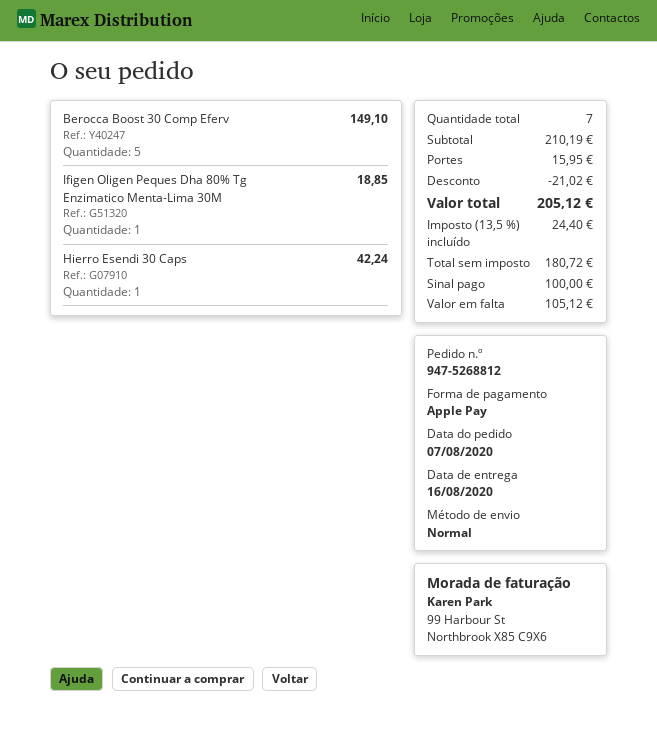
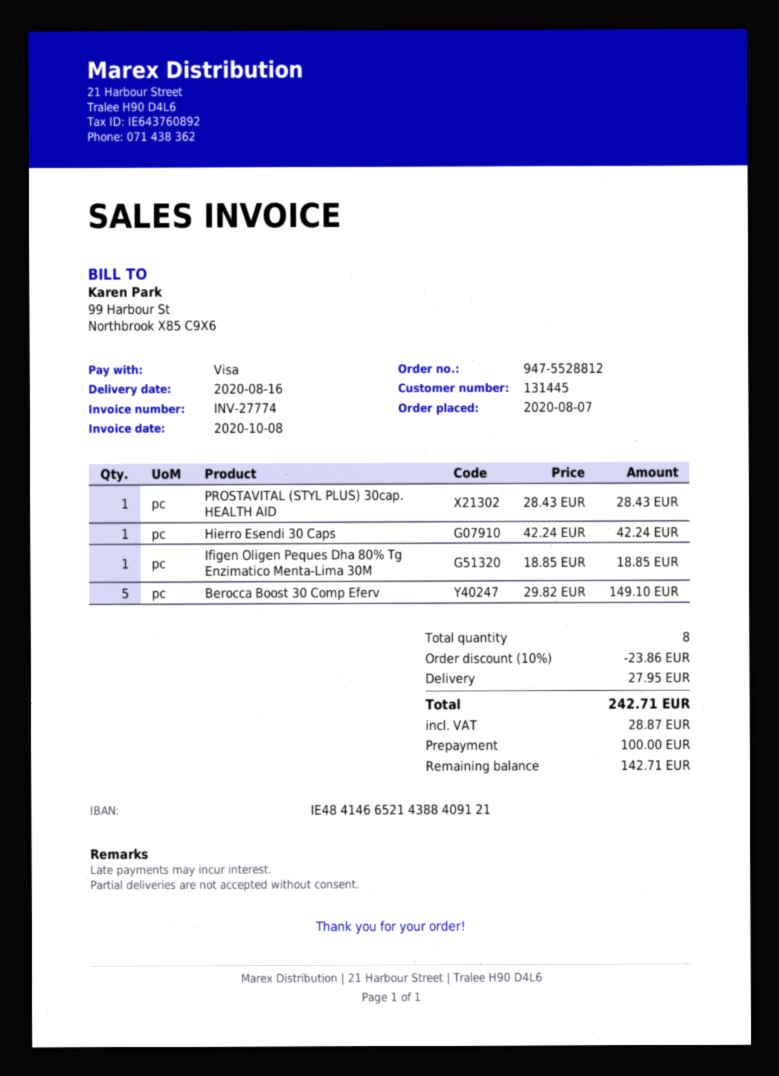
order number: 947-5268812 -> 947-5528812
payment method: Apple Pay -> Visa
PROSTAVITAL (STYL PLUS) 30cap. HEALTH AID: none -> 1 for 28.43
total quantity: 7 -> 8
discount: 21.02 -> 23.86
shipping: 15.95 -> 27.95
tax: 24.40 -> 28.87
total: 205.12 -> 242.71
balance: 105.12 -> 142.71

